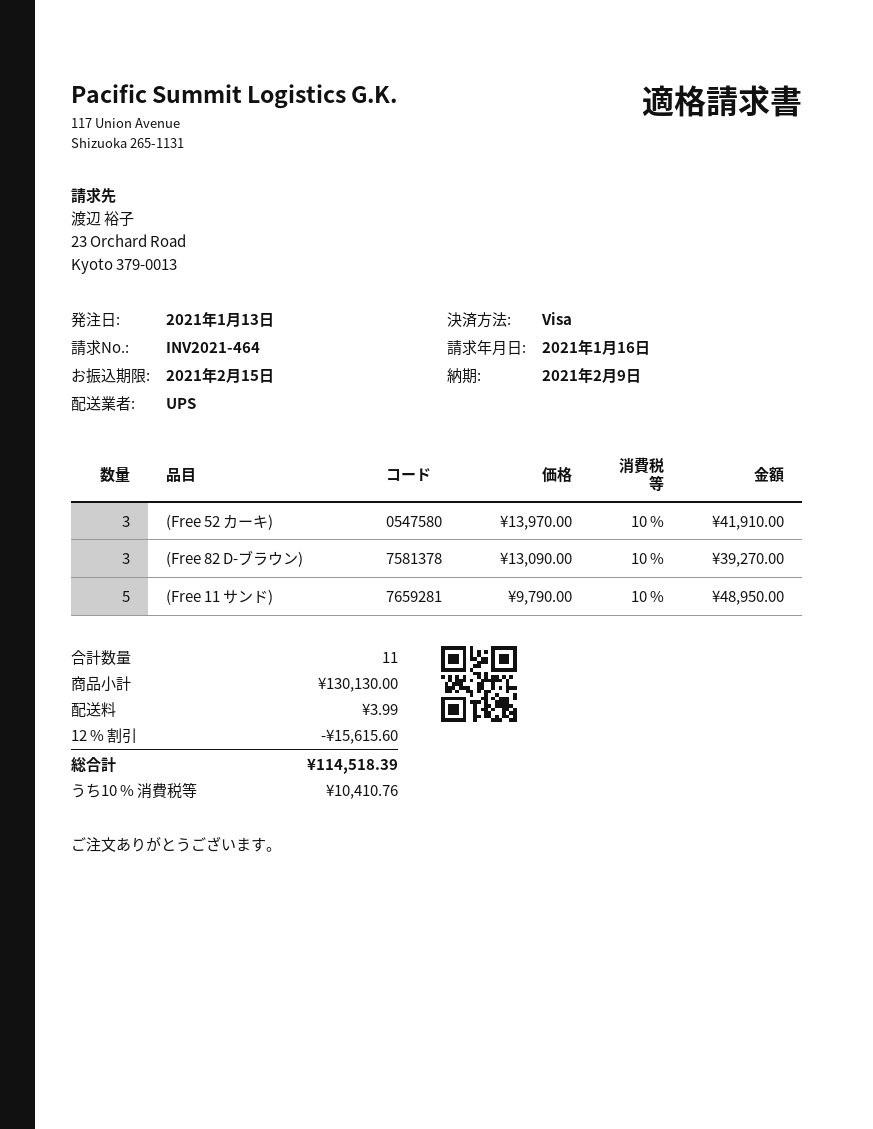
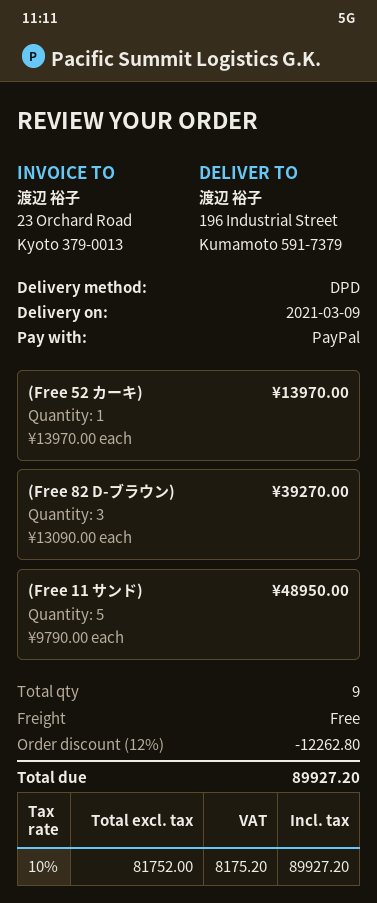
delivery date: 2021-02-09 -> 2021-03-09
payment method: Visa -> PayPal
shipping method: UPS -> DPD
(Free 52 カーキ): 3 x 13970.00 = 41910.00 -> 1 x 13970.00 = 13970.00
total quantity: 11 -> 9
discount: 12% = 15615.60 -> 12% = 12262.80
shipping: 3.99 -> 0.00
tax: 10% = 10410.76 -> 10% = 8175.20
total: 114518.39 -> 89927.20

